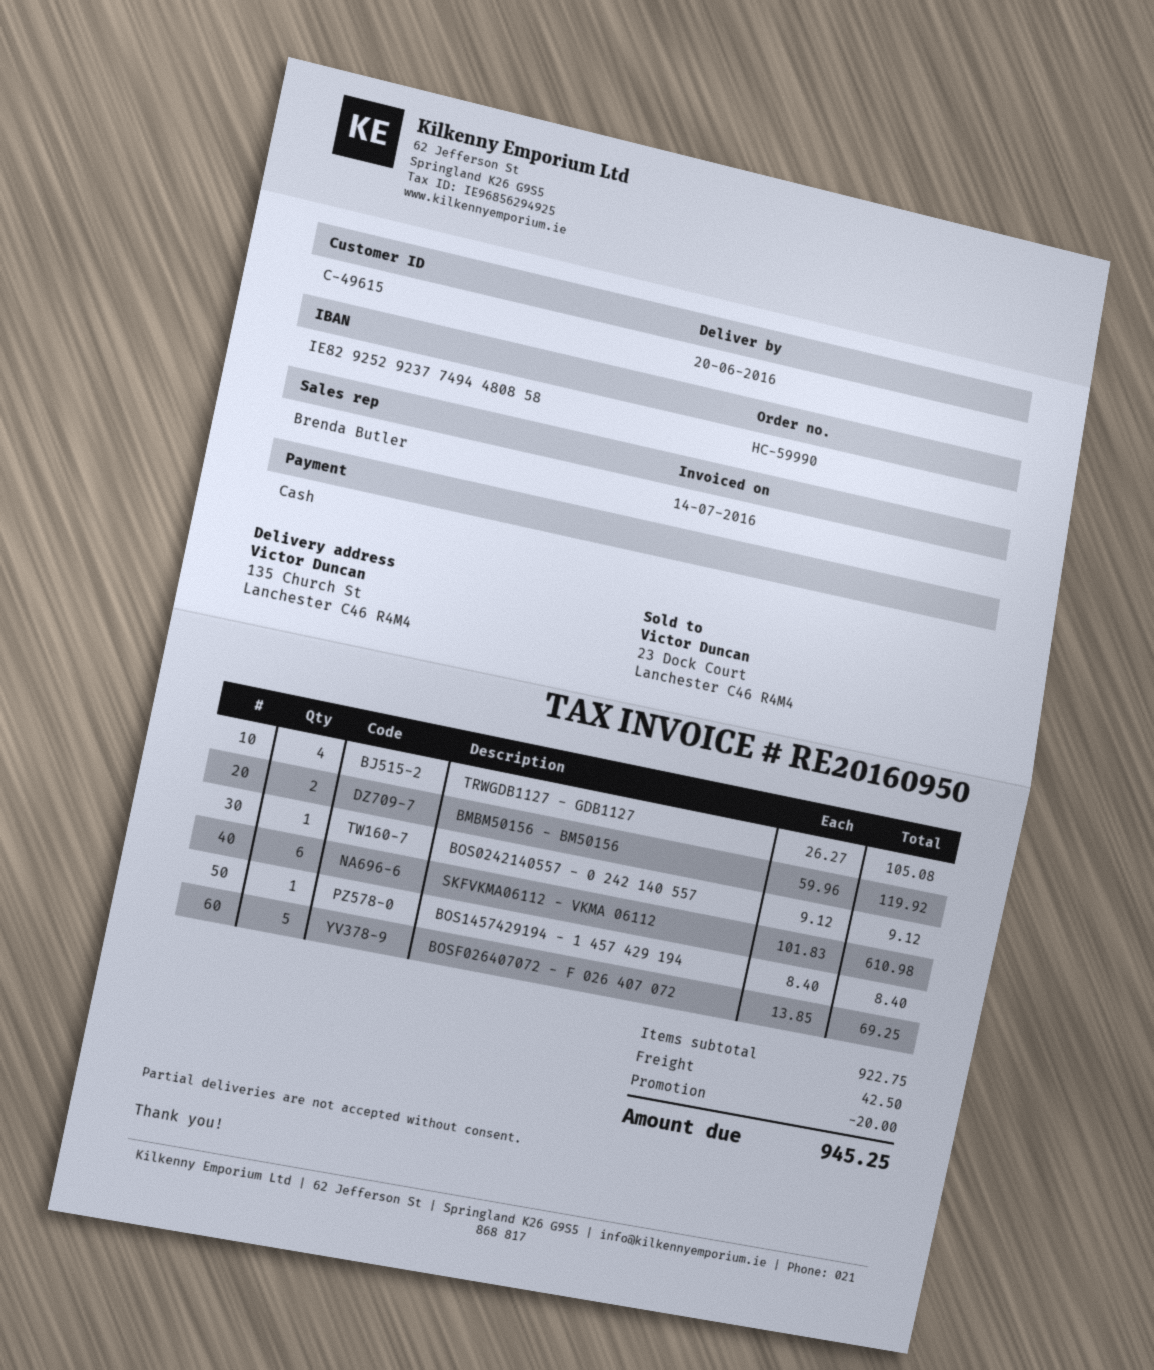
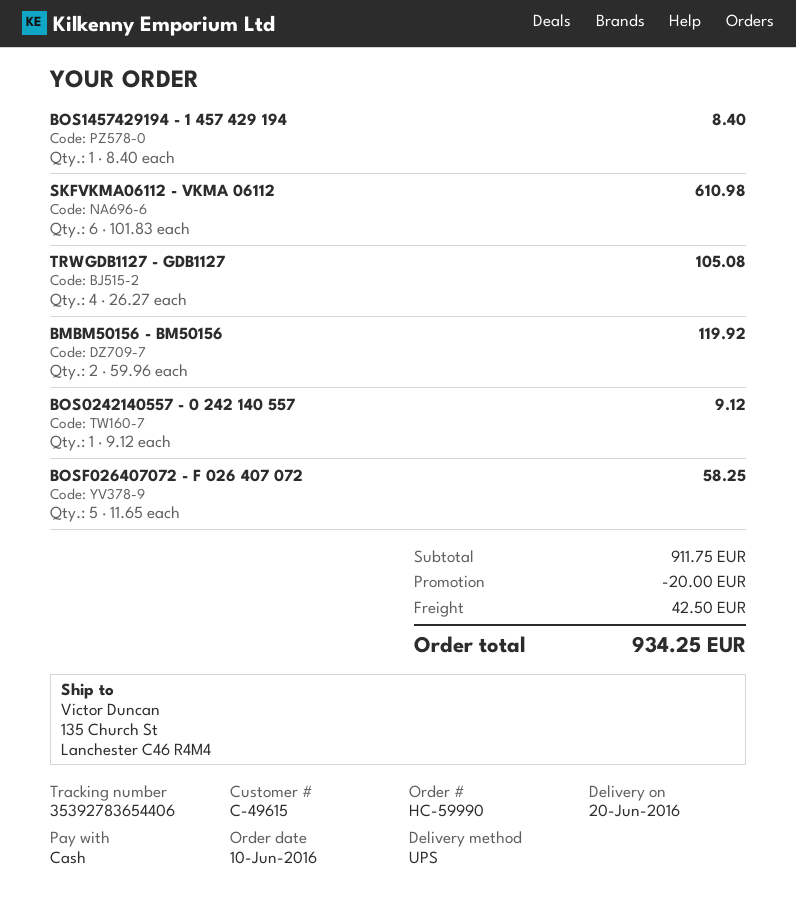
BOSF026407072 - F 026 407 072: 5 x 13.85 = 69.25 -> 5 x 11.65 = 58.25
subtotal: 922.75 -> 911.75
total: 945.25 -> 934.25

